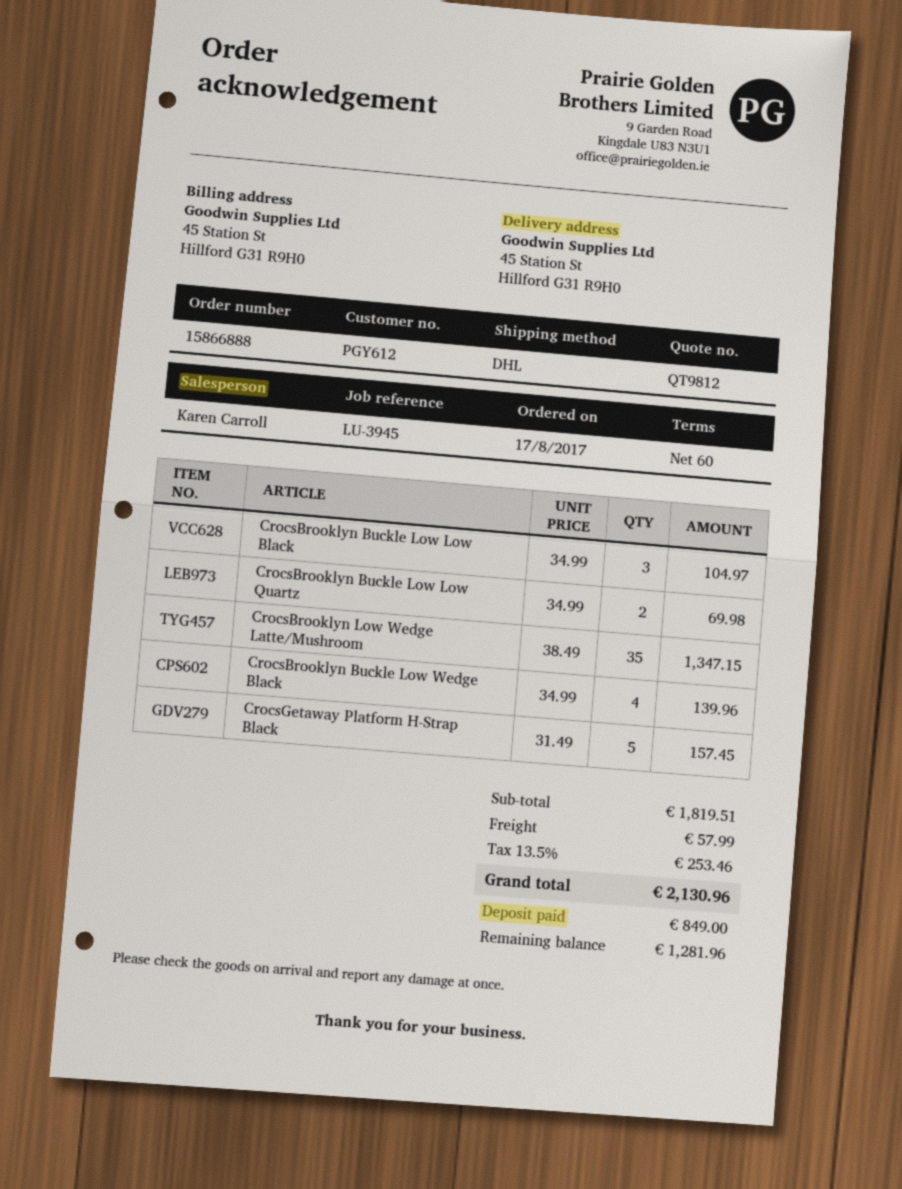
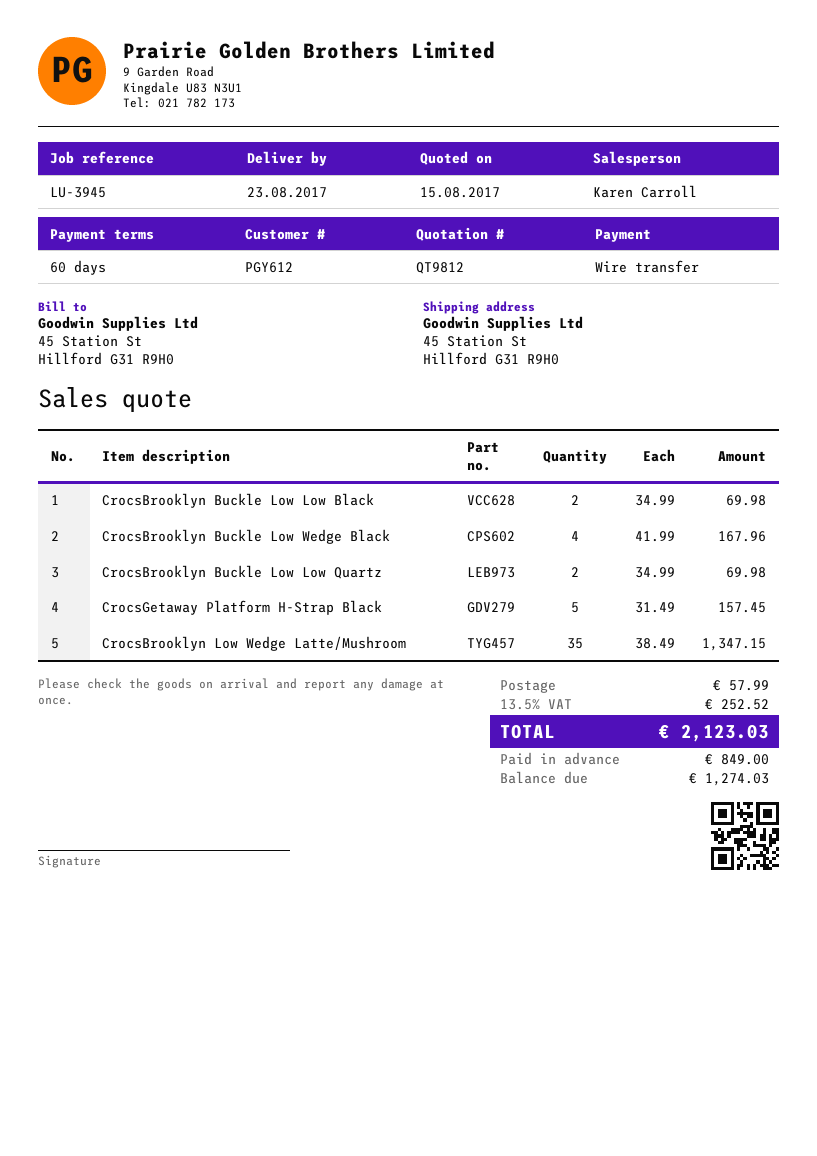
CrocsBrooklyn Buckle Low Low Black: 3 x 34.99 = 104.97 -> 2 x 34.99 = 69.98
CrocsBrooklyn Buckle Low Wedge Black: 4 x 34.99 = 139.96 -> 4 x 41.99 = 167.96
tax: 13.5% = 253.46 -> 13.5% = 252.52
total: 2130.96 -> 2123.03
balance: 1281.96 -> 1274.03

